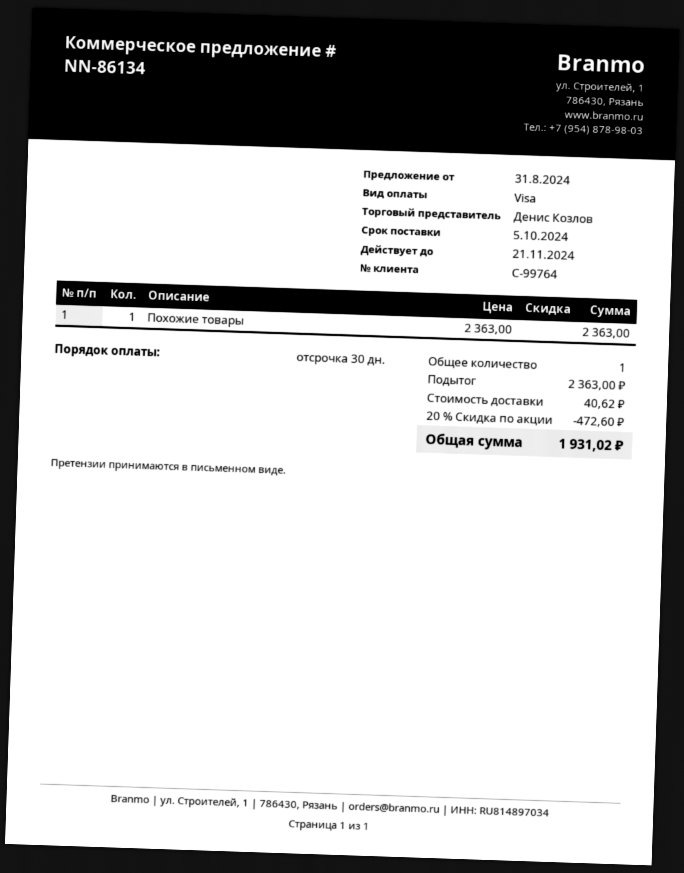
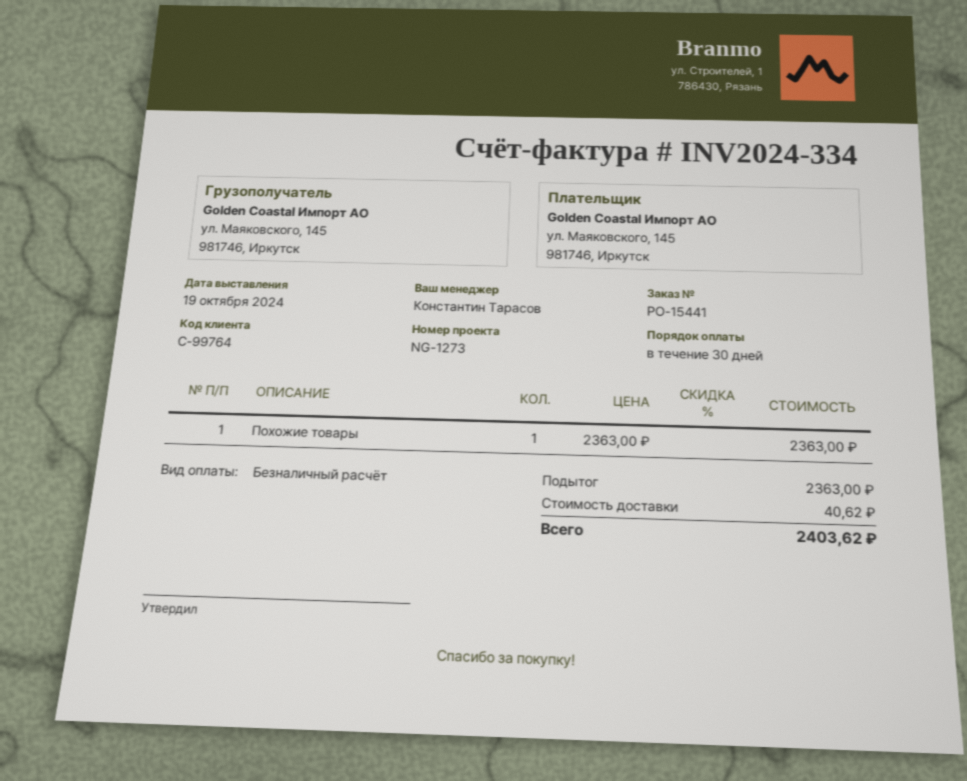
sales rep: Денис Козлов -> Константин Тарасов
payment method: Visa -> bank transfer
discount: 20% = 472.60 -> none
total: 1931.02 -> 2403.62

